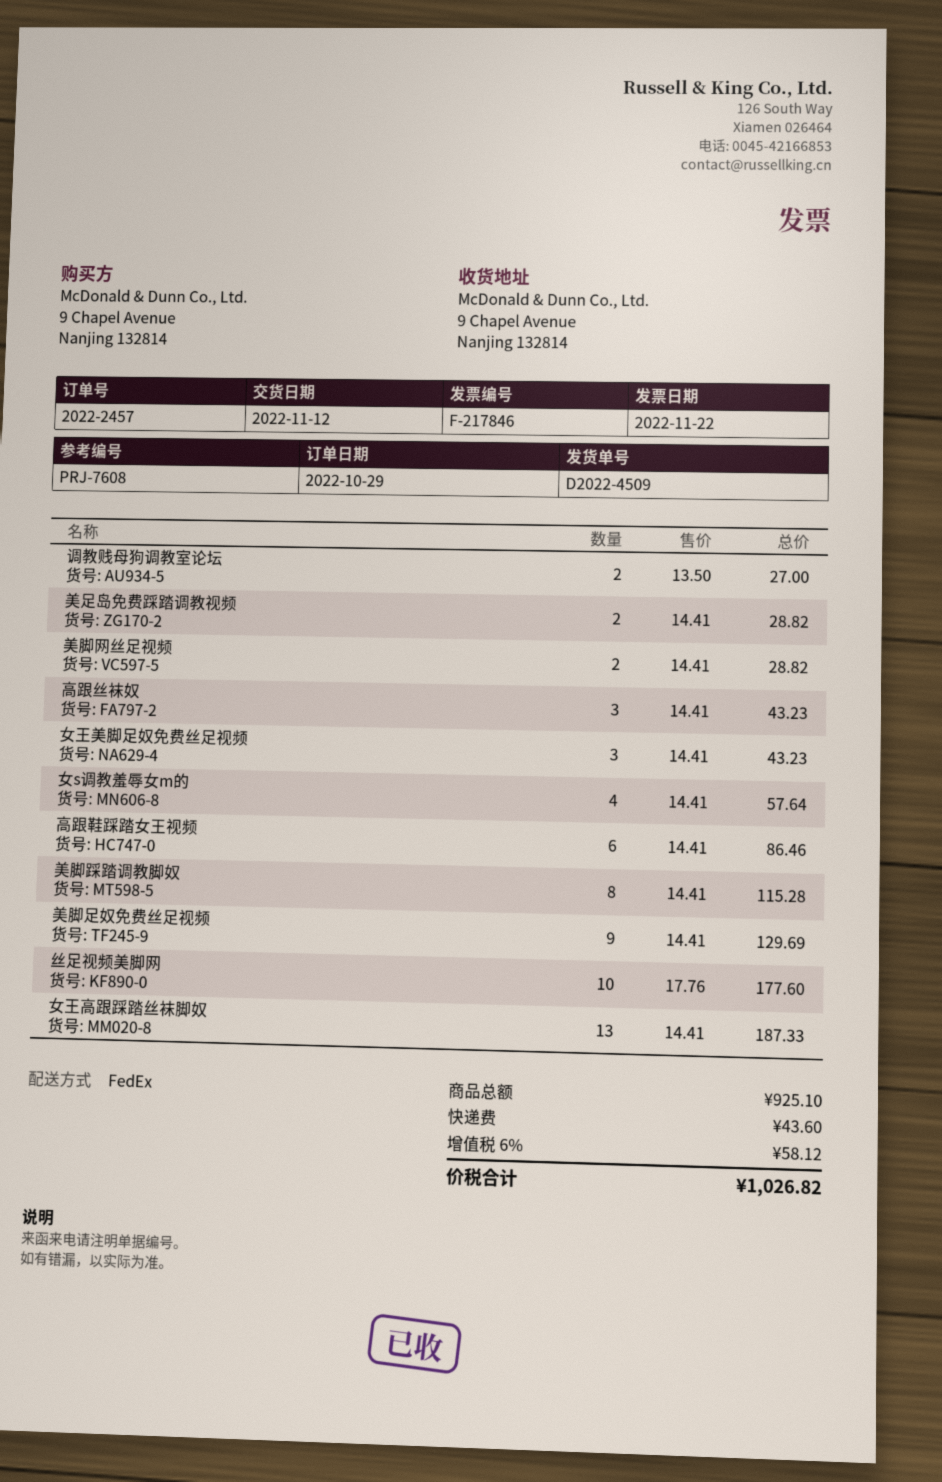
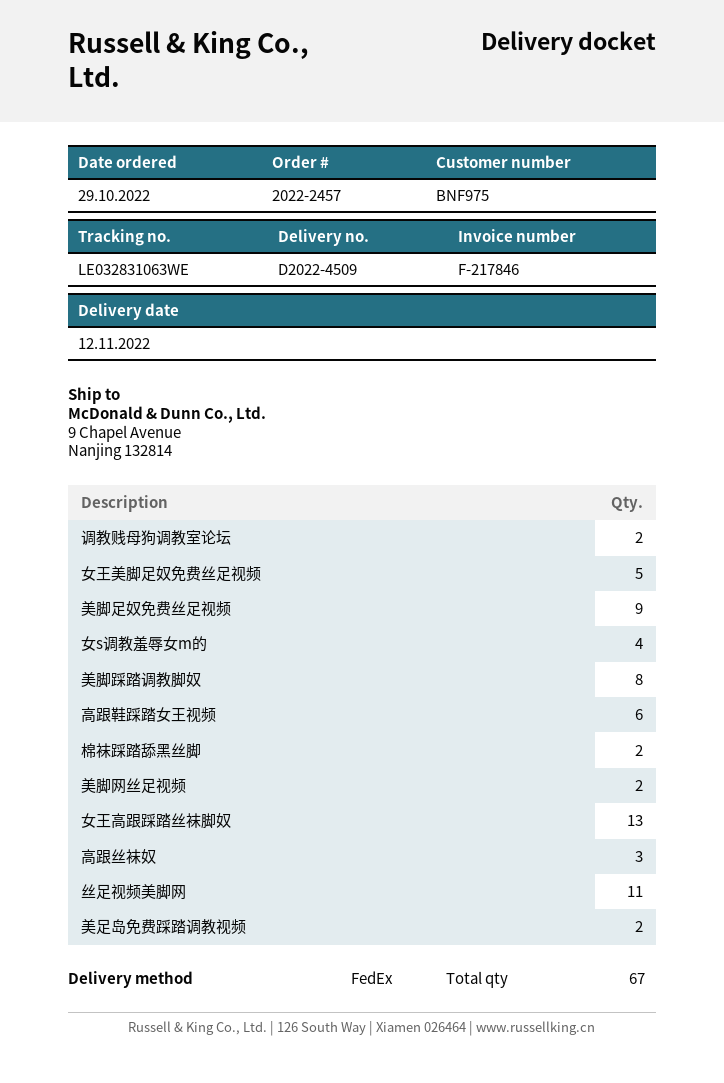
女王美脚足奴免费丝足视频: 3 -> 5
丝足视频美脚网: 10 -> 11
棉袜踩踏舔黑丝脚: none -> 2

